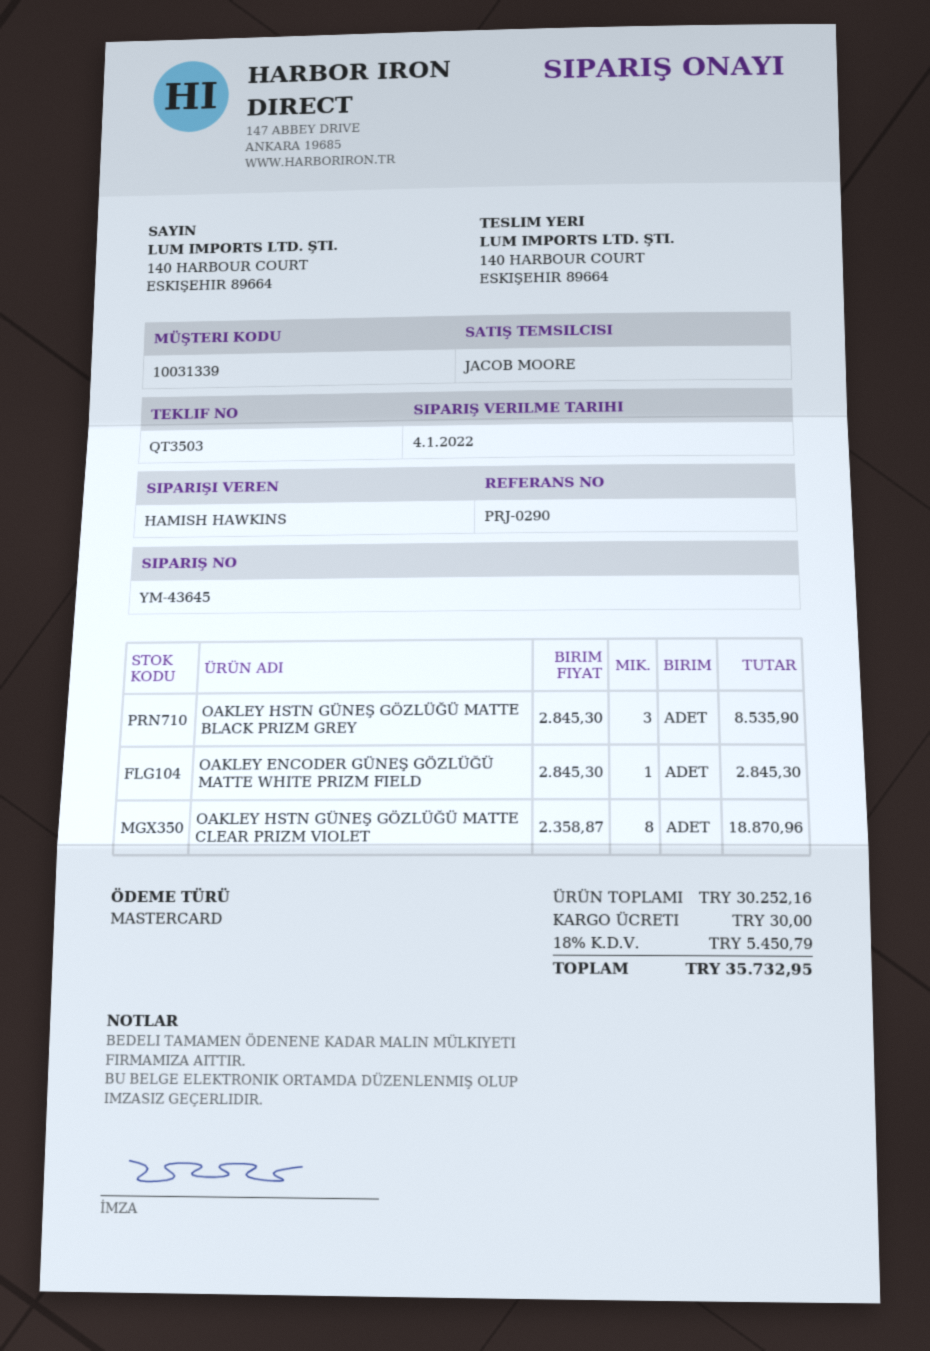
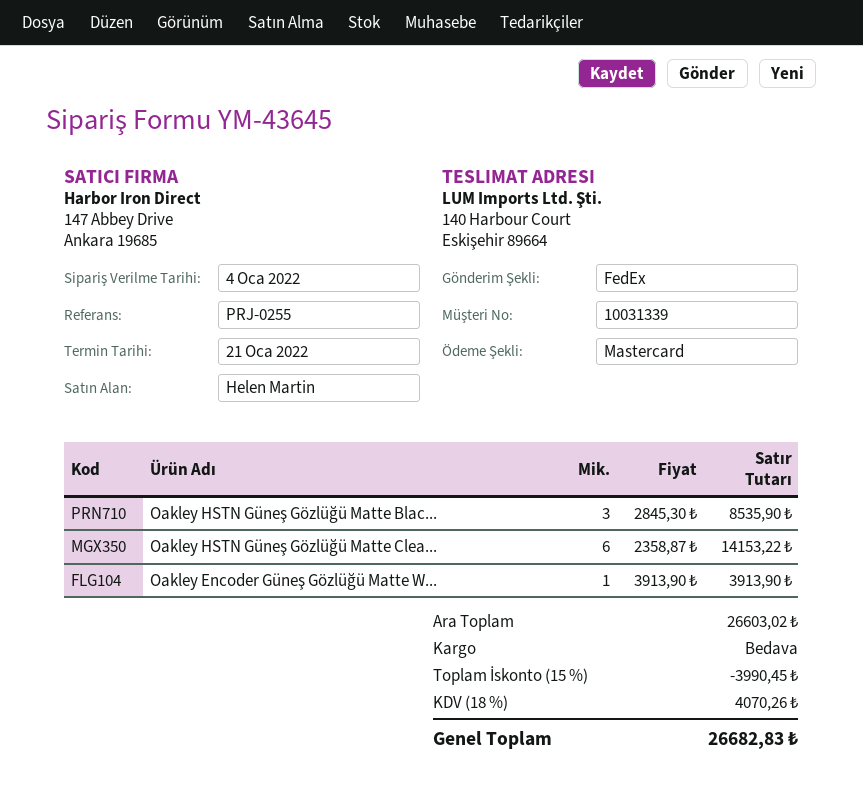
reference: PRJ-0290 -> PRJ-0255
ordered by: HAMISH HAWKINS -> Helen Martin
OAKLEY ENCODER GÜNEŞ GÖZLÜĞÜ MATTE WHITE PRIZM FIELD: 1 x 2845.30 = 2845.30 -> 1 x 3913.90 = 3913.90
OAKLEY HSTN GÜNEŞ GÖZLÜĞÜ MATTE CLEAR PRIZM VIOLET: 8 x 2358.87 = 18870.96 -> 6 x 2358.87 = 14153.22
subtotal: 30252.16 -> 26603.02
discount: none -> 15% = 3990.45
shipping: 30.00 -> 0.00
tax: 18% = 5450.79 -> 18% = 4070.26
total: 35732.95 -> 26682.83

